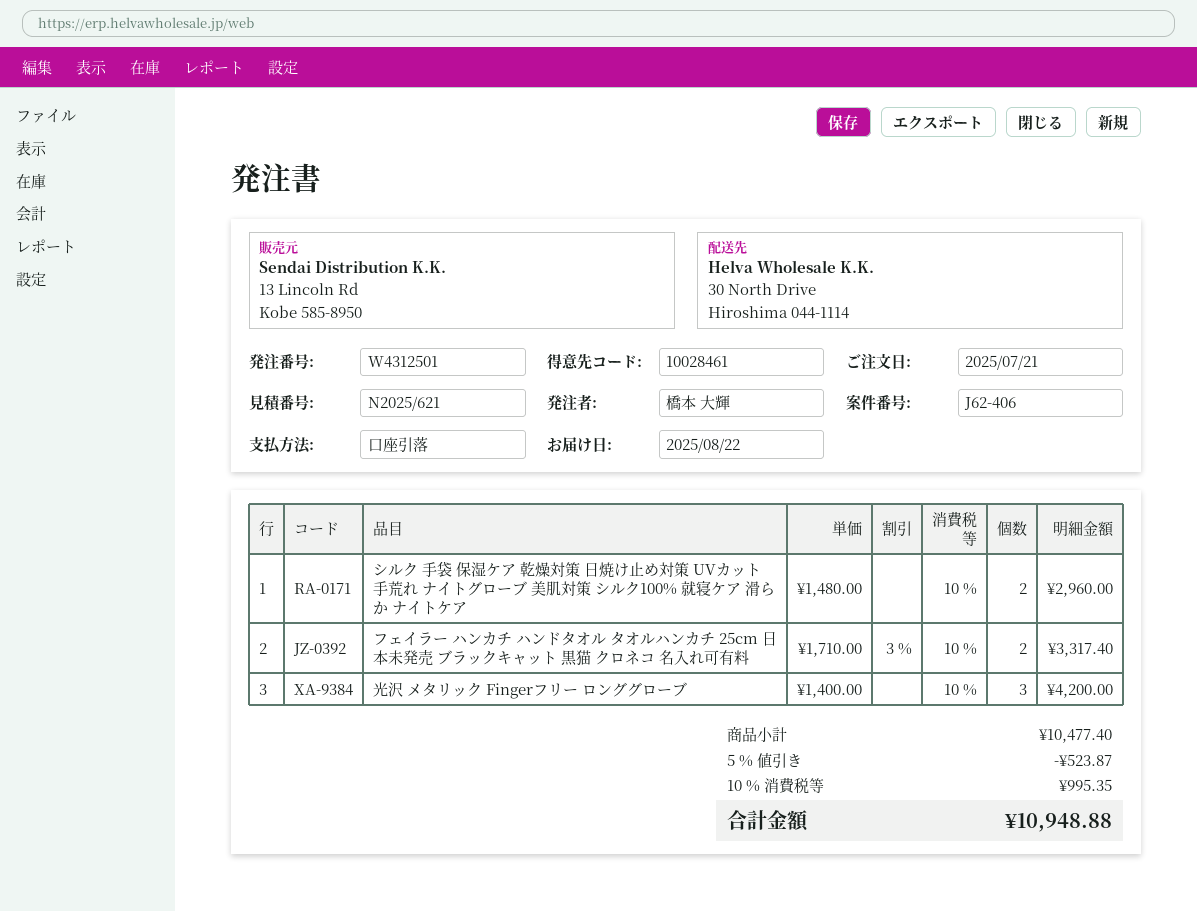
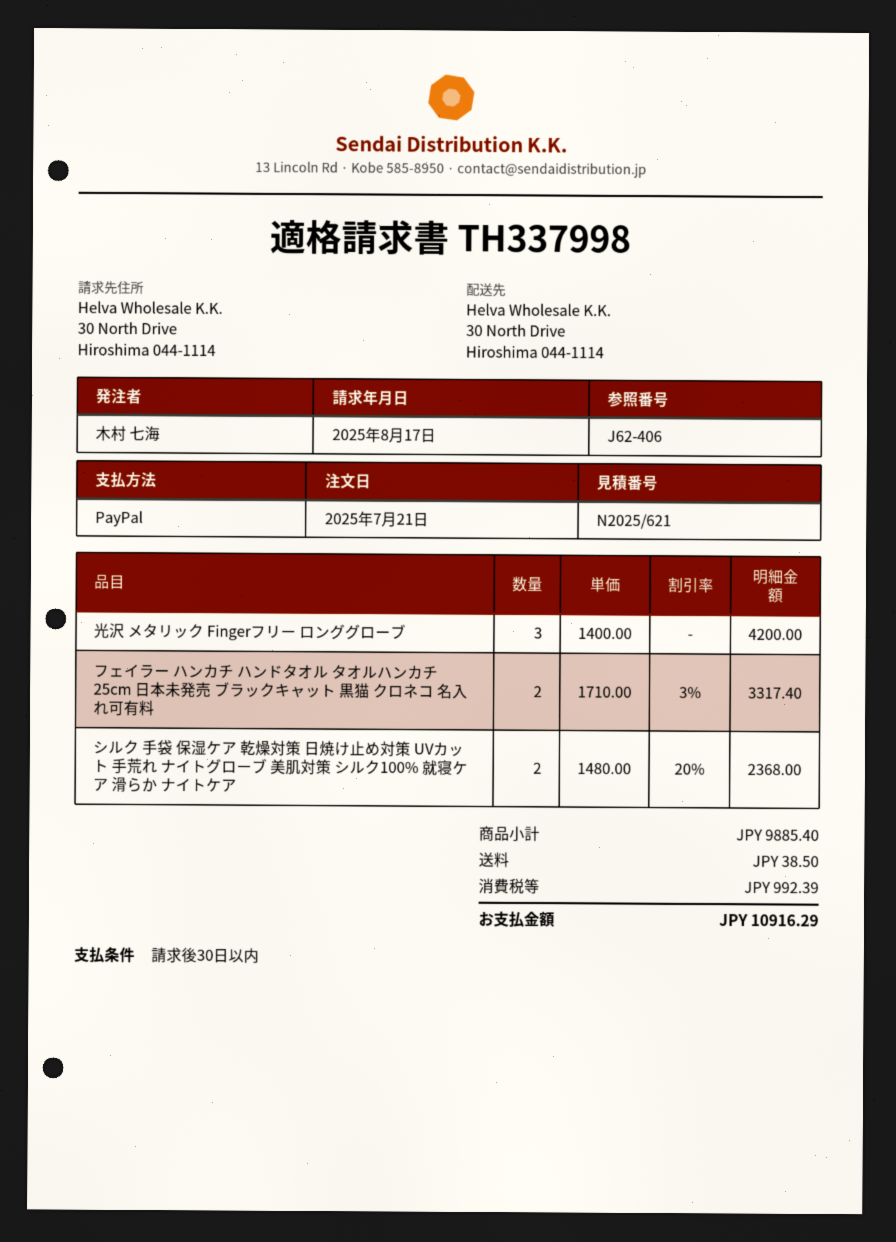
ordered by: 橋本 大輝 -> 木村 七海
payment method: direct debit -> PayPal
シルク 手袋 保湿ケア 乾燥対策 日焼け止め対策 UVカット 手荒れ ナイトグローブ 美肌対策 シルク100% 就寝ケア 滑らか ナイトケア: 2 x 1480.00 = 2960.00 -> 2 x 1480.00 - 20% = 2368.00
subtotal: 10477.40 -> 9885.40
discount: 5% = 523.87 -> none
shipping: none -> 38.50
tax: 995.35 -> 992.39
total: 10948.88 -> 10916.29

